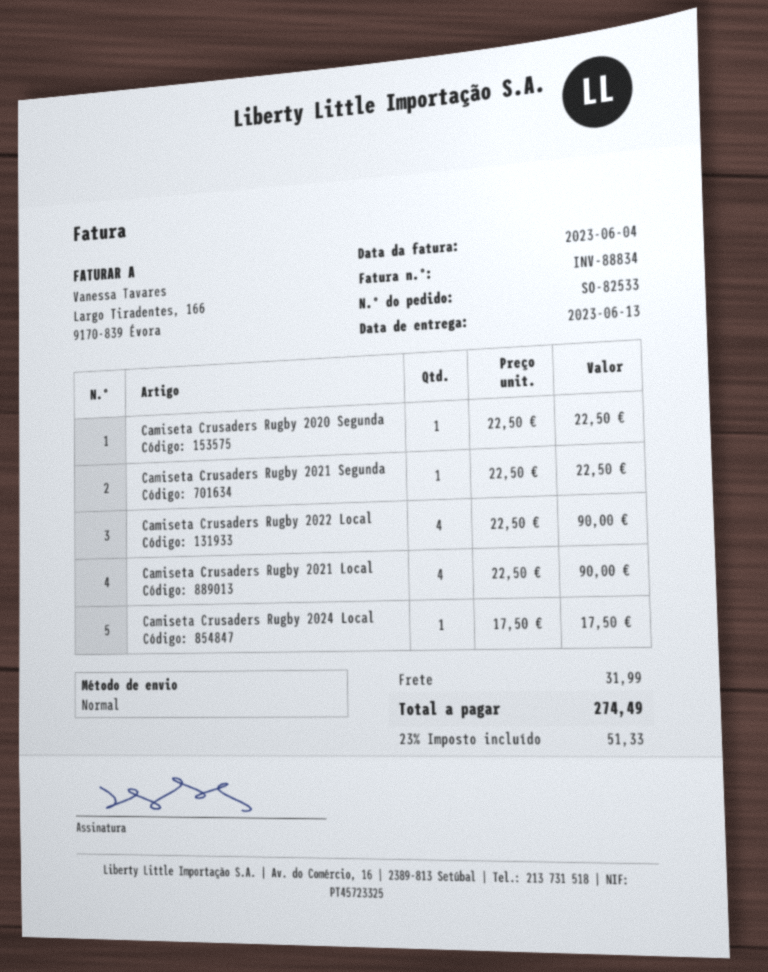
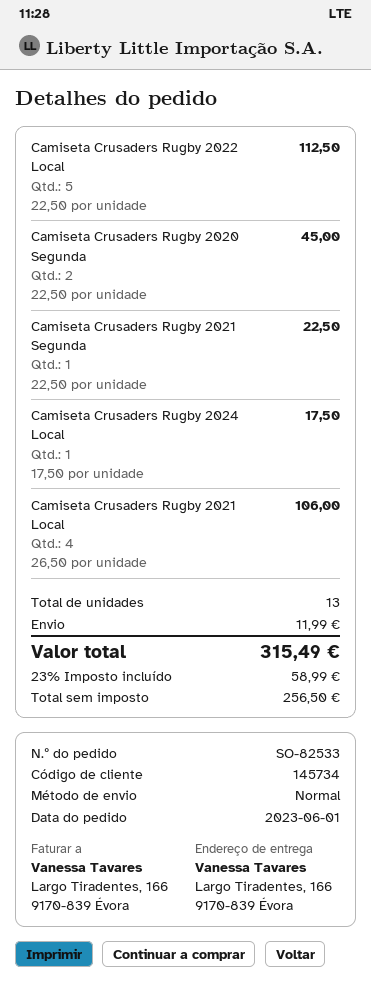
Camiseta Crusaders Rugby 2020 Segunda: 1 x 22.50 = 22.50 -> 2 x 22.50 = 45.00
Camiseta Crusaders Rugby 2022 Local: 4 x 22.50 = 90.00 -> 5 x 22.50 = 112.50
Camiseta Crusaders Rugby 2021 Local: 4 x 22.50 = 90.00 -> 4 x 26.50 = 106.00
shipping: 31.99 -> 11.99
tax: 23% = 51.33 -> 23% = 58.99
total: 274.49 -> 315.49

